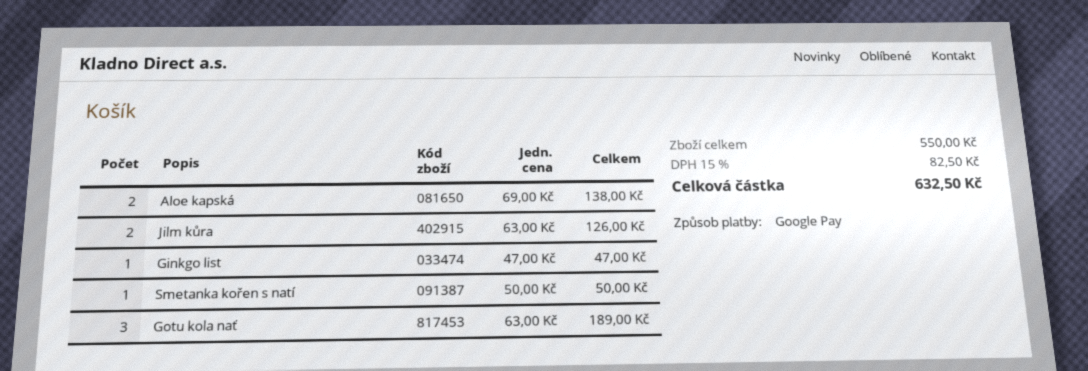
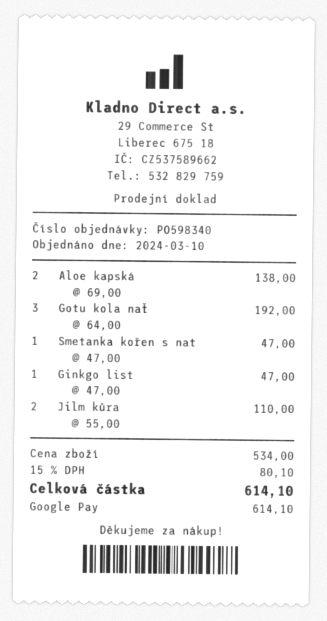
Jilm kůra: 2 x 63.00 = 126.00 -> 2 x 55.00 = 110.00
Smetanka kořen s natí: 1 x 50.00 = 50.00 -> 1 x 47.00 = 47.00
Gotu kola nať: 3 x 63.00 = 189.00 -> 3 x 64.00 = 192.00
subtotal: 550.00 -> 534.00
tax: 15% = 82.50 -> 15% = 80.10
total: 632.50 -> 614.10

